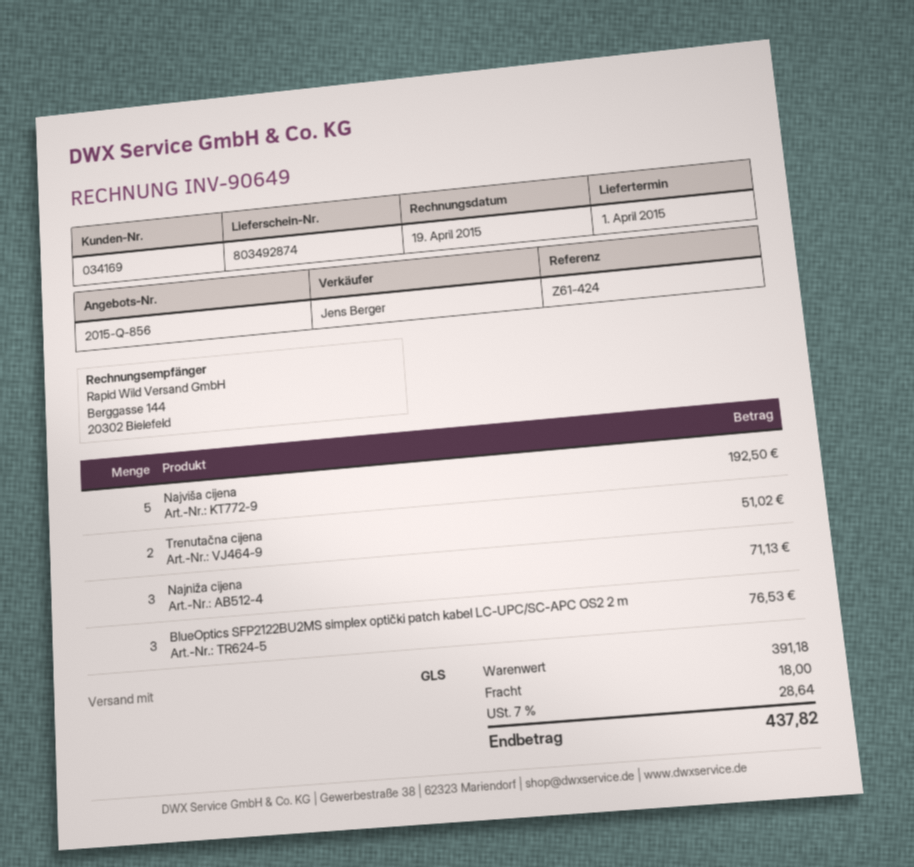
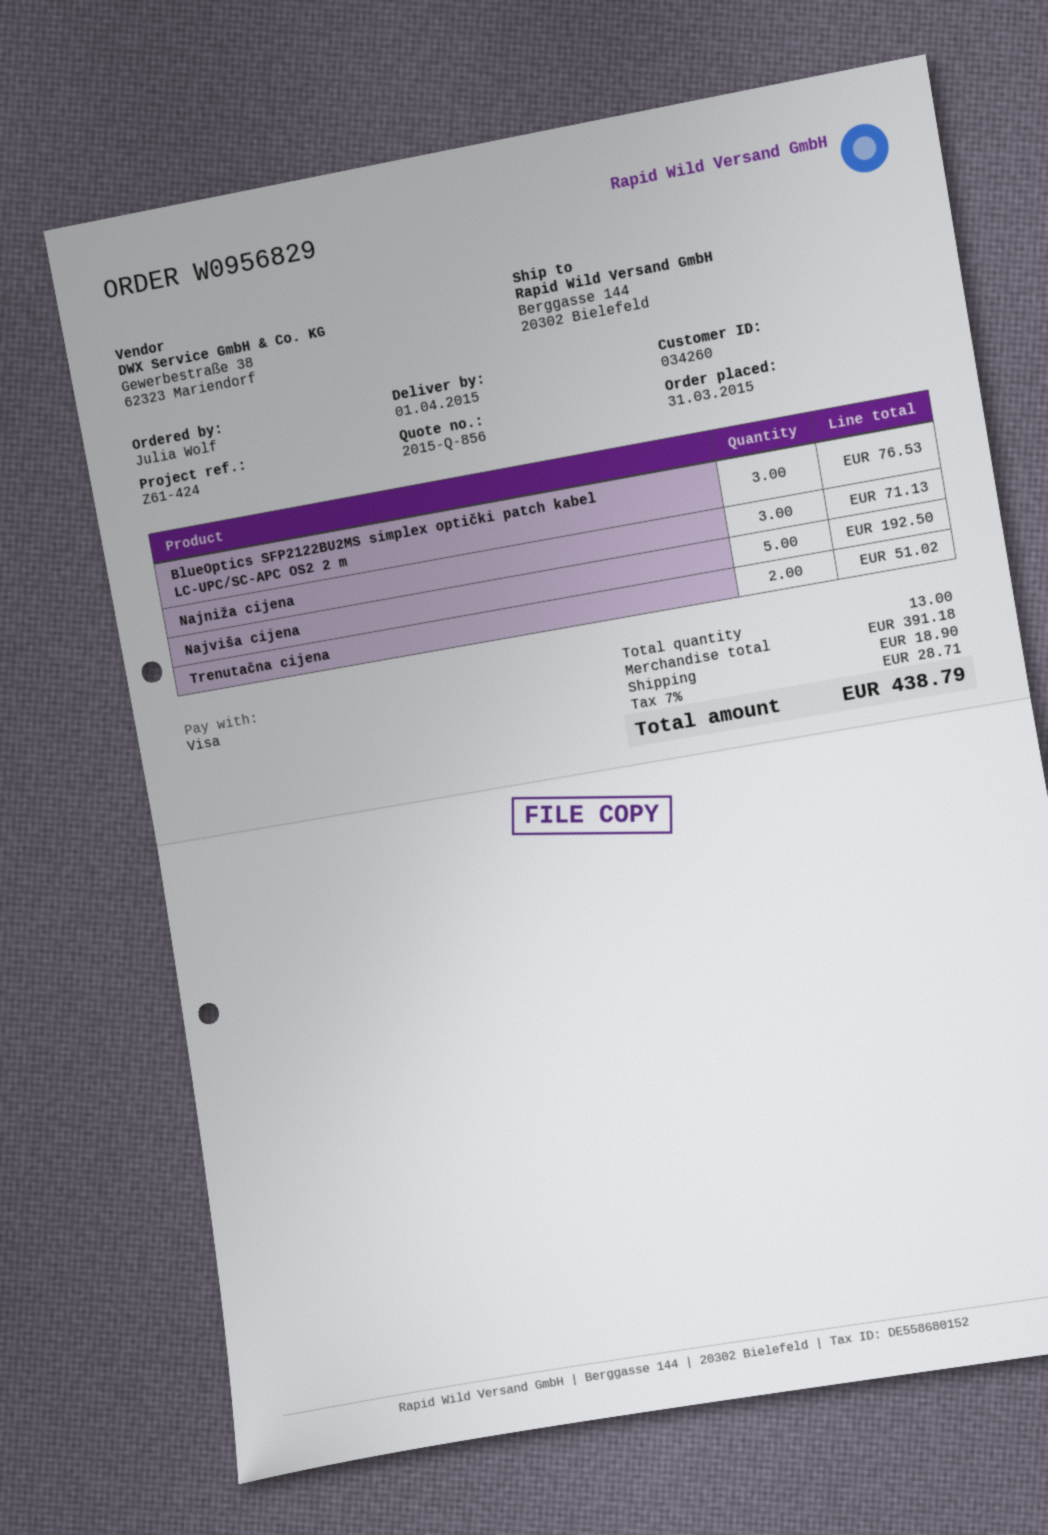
customer number: 034169 -> 034260
shipping: 18.00 -> 18.90
tax: 7% = 28.64 -> 7% = 28.71
total: 437.82 -> 438.79

